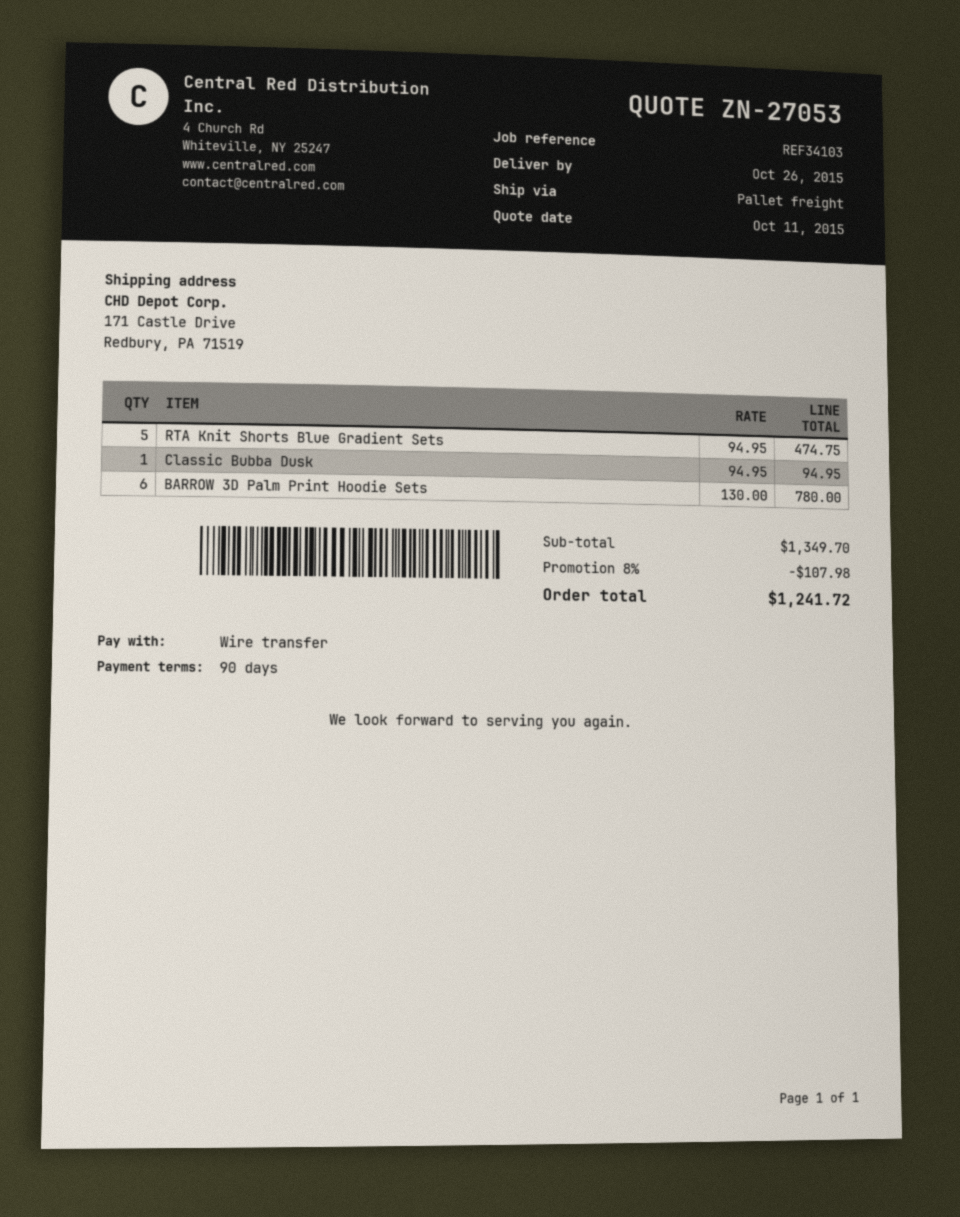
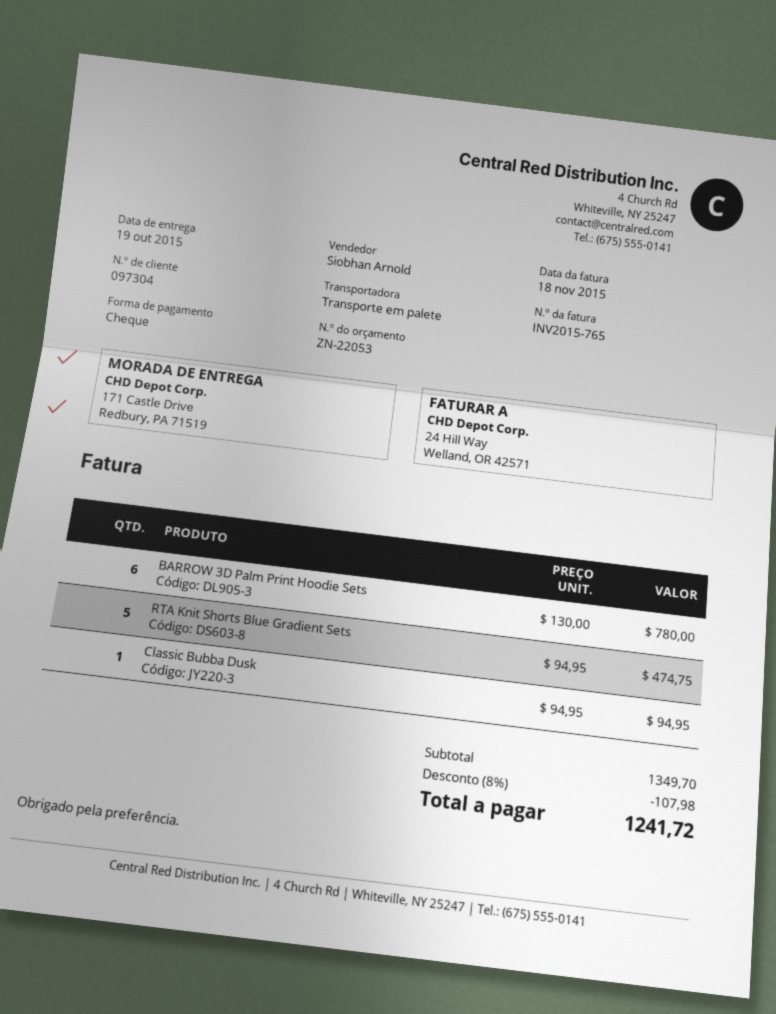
quote number: ZN-27053 -> ZN-22053
delivery date: 2015-10-26 -> 2015-10-19
payment method: bank transfer -> cheque

